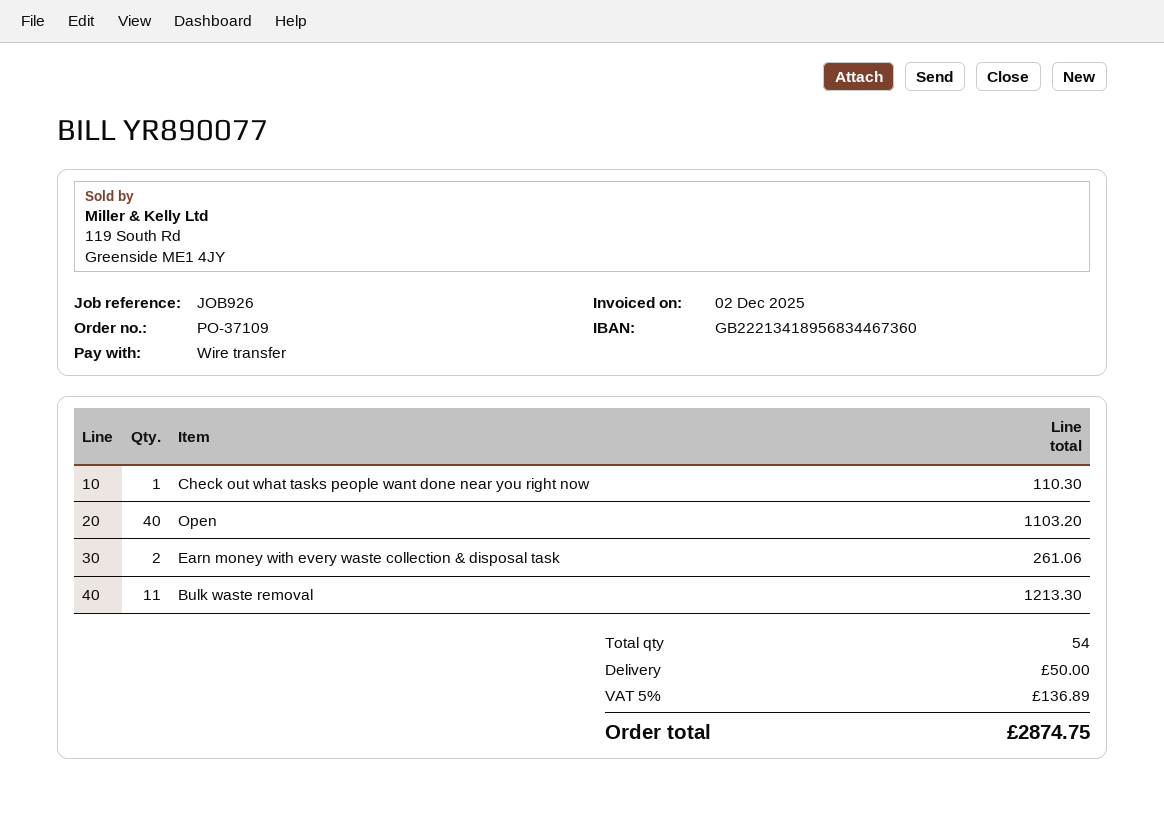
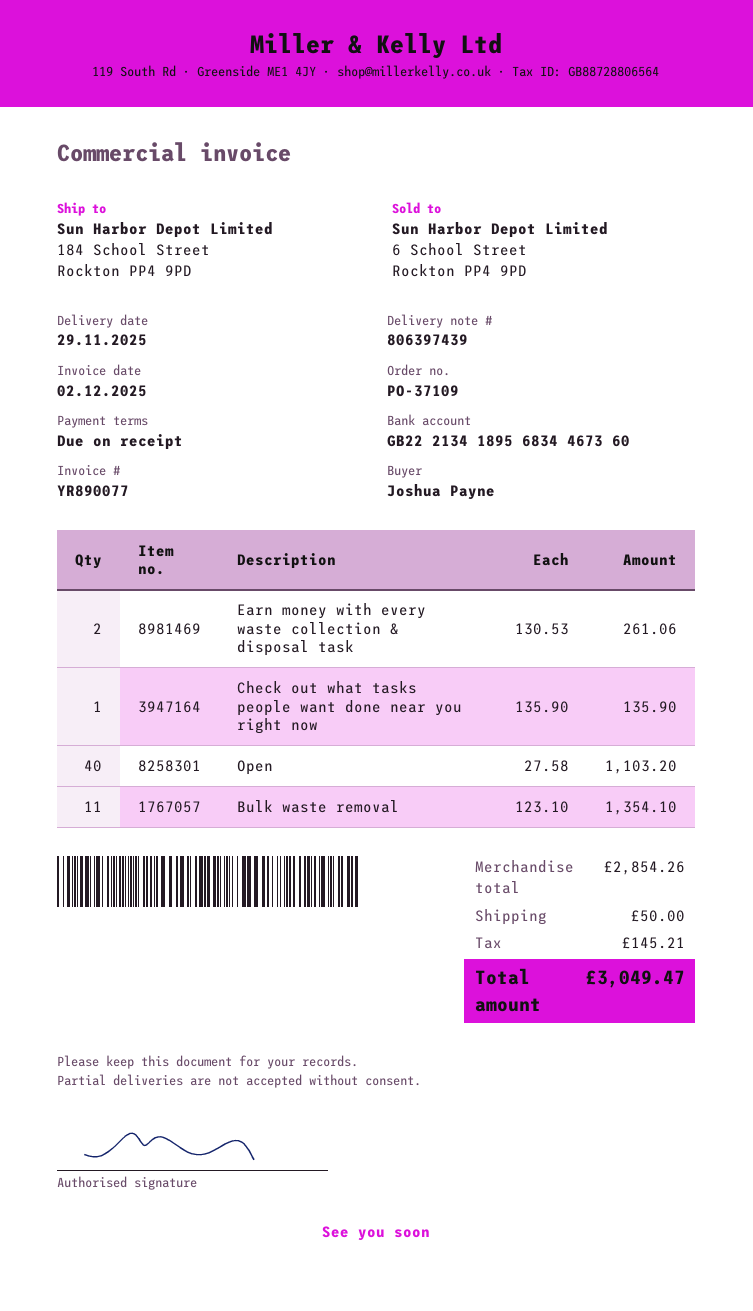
Check out what tasks people want done near you right now: 1 for 110.30 -> 1 for 135.90
Bulk waste removal: 11 for 1213.30 -> 11 for 1354.10
tax: 136.89 -> 145.21
total: 2874.75 -> 3049.47

